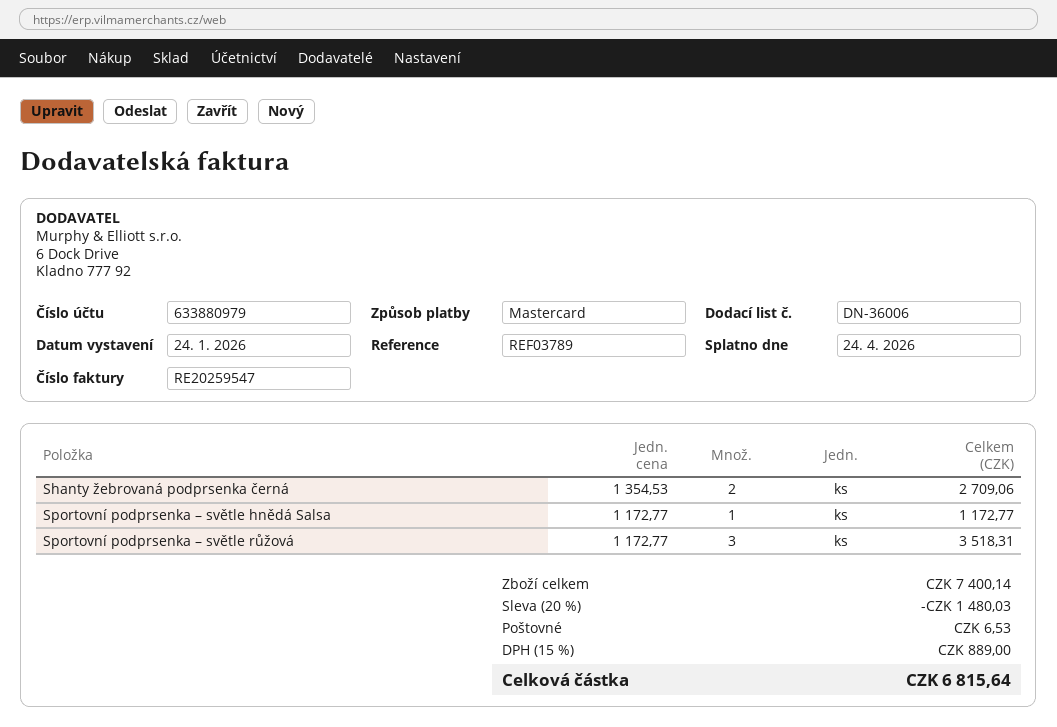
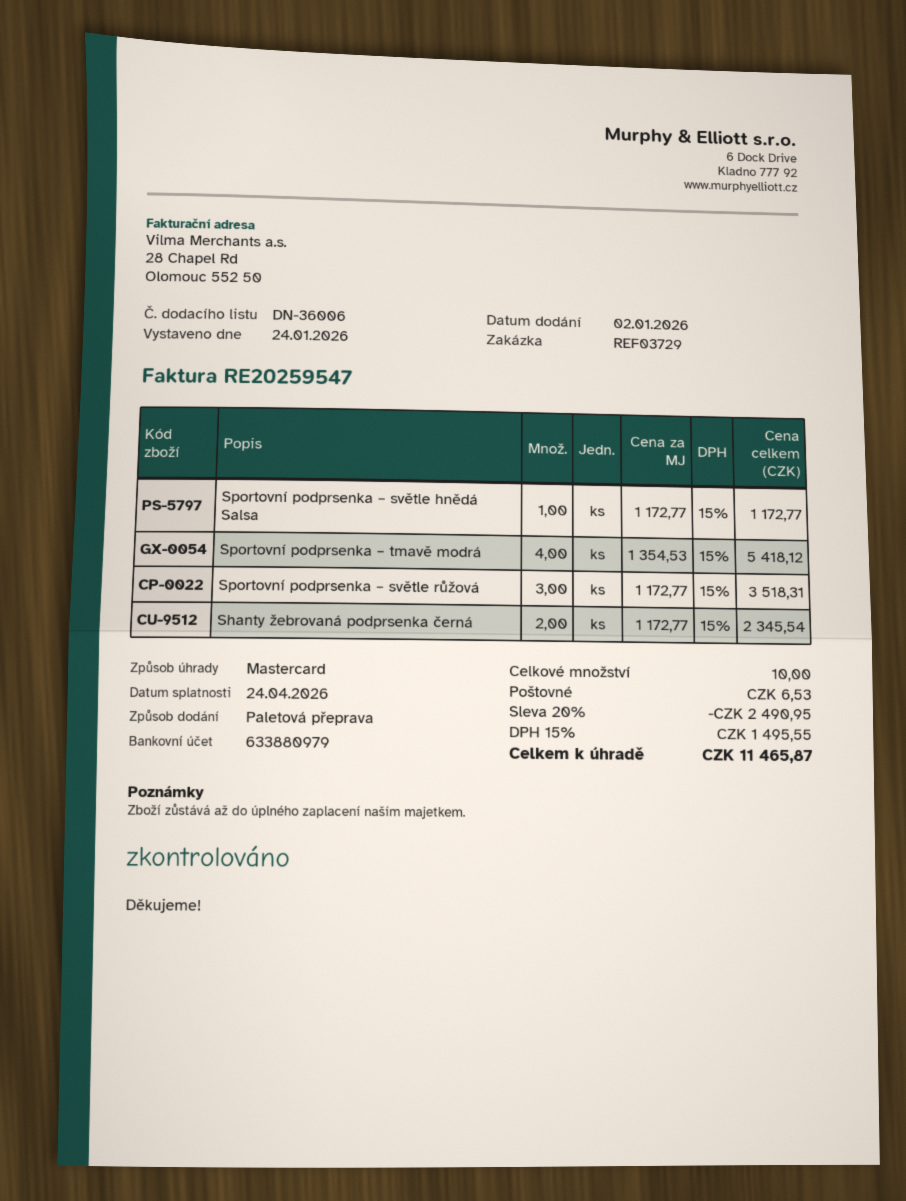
reference: REF03789 -> REF03729
Shanty žebrovaná podprsenka černá: 2 x 1354.53 = 2709.06 -> 2 x 1172.77 = 2345.54
Sportovní podprsenka – tmavě modrá: none -> 4 x 1354.53 = 5418.12
discount: 20% = 1480.03 -> 20% = 2490.95
tax: 15% = 889.00 -> 15% = 1495.55
total: 6815.64 -> 11465.87

